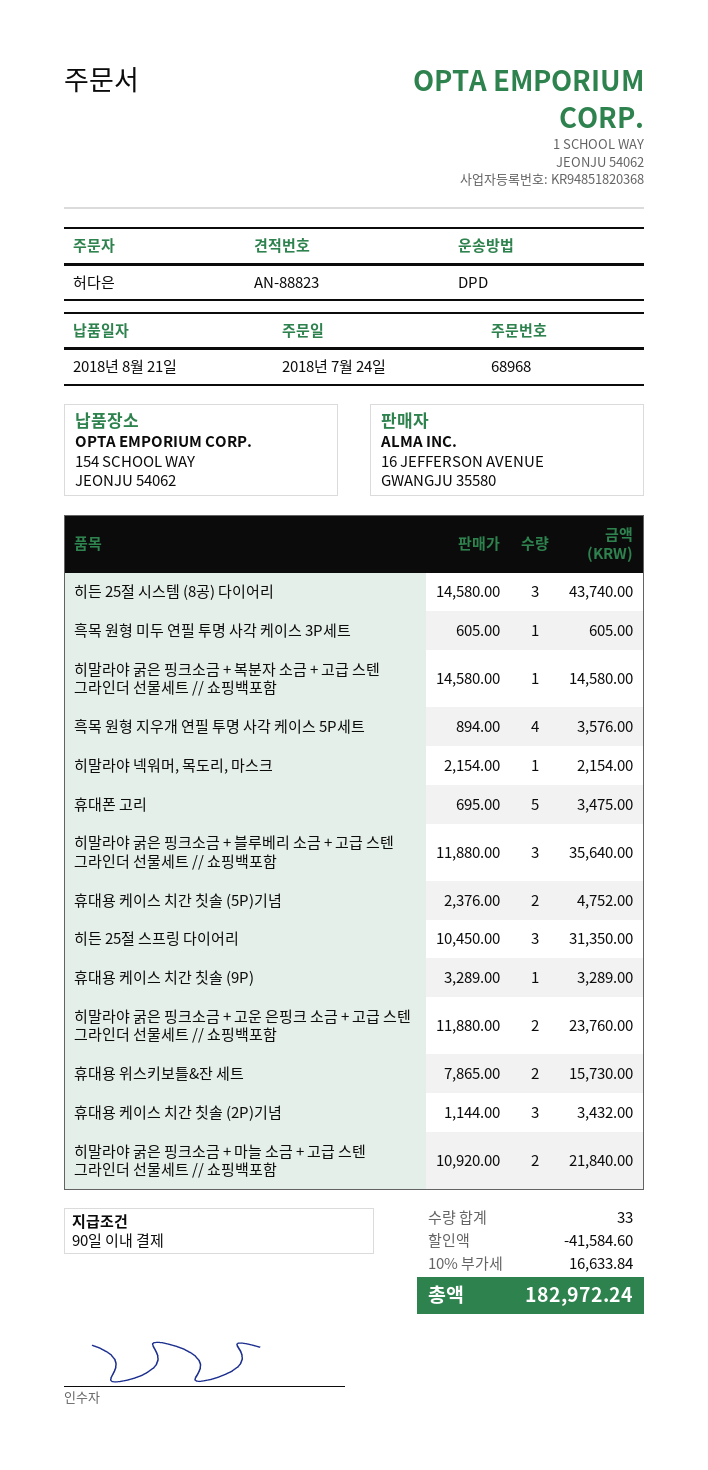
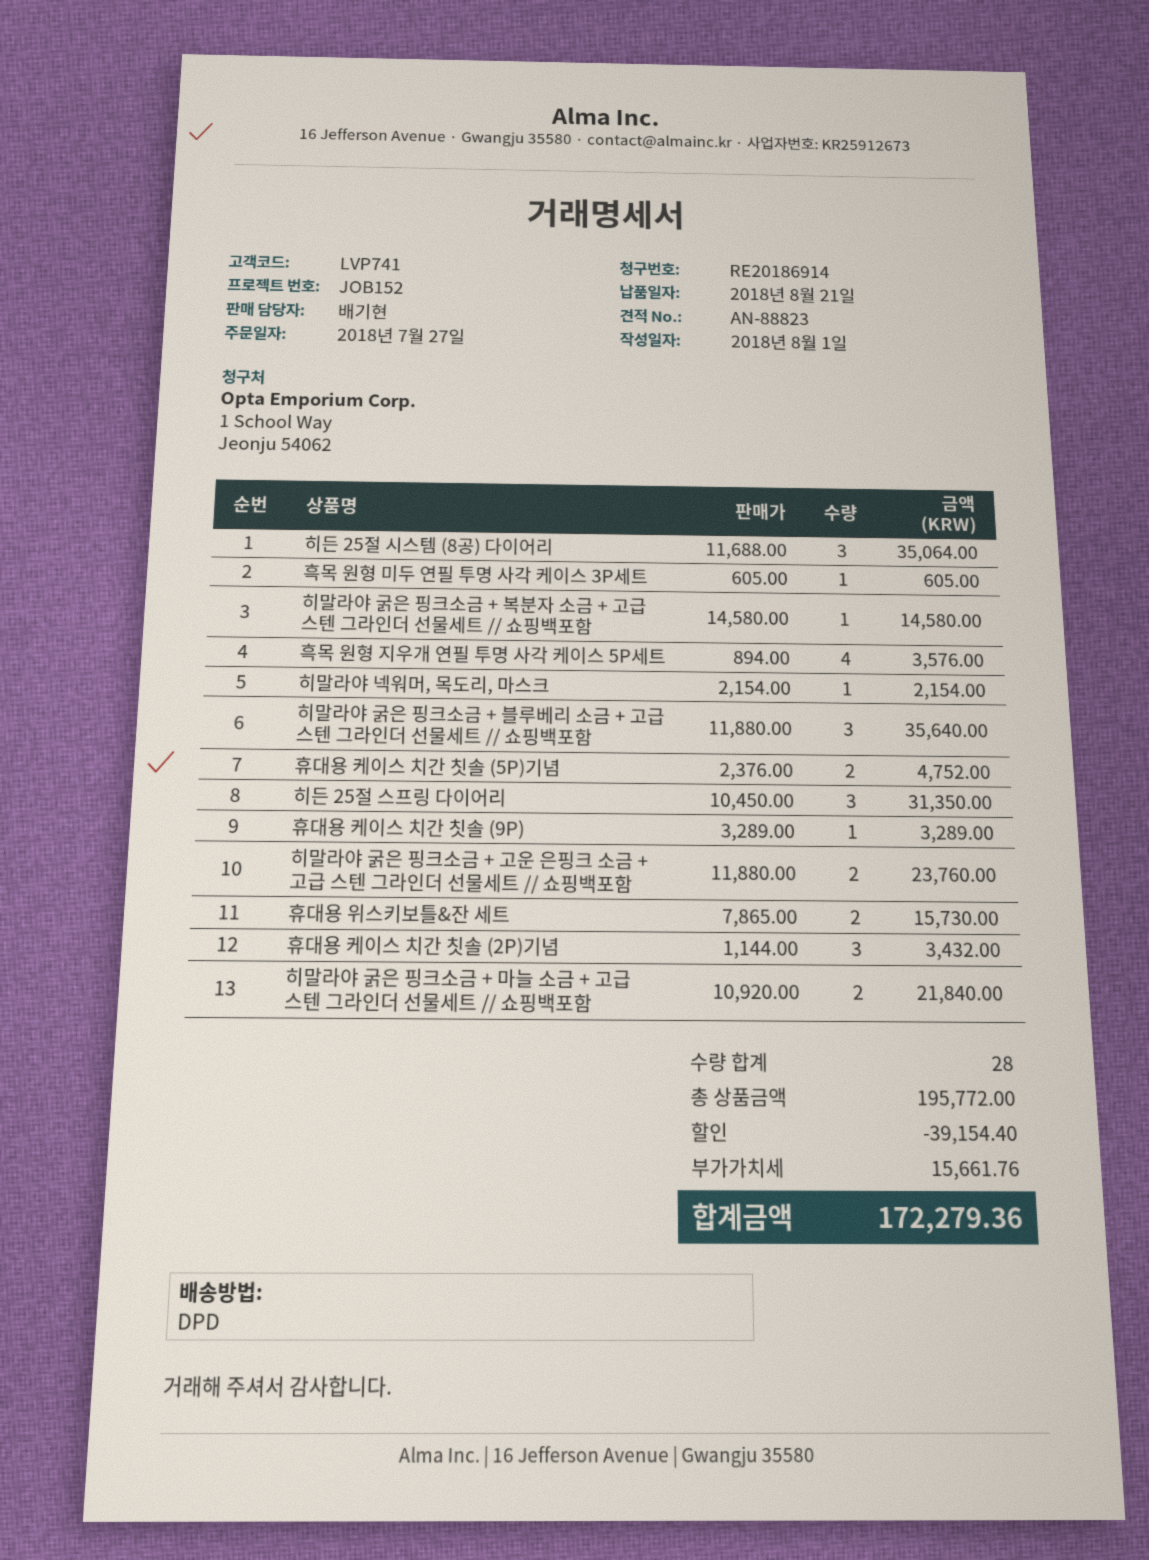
order date: 2018-07-24 -> 2018-07-27
히든 25절 시스템 (8공) 다이어리: 3 x 14580.00 = 43740.00 -> 3 x 11688.00 = 35064.00
휴대폰 고리: 5 x 695.00 = 3475.00 -> none
total quantity: 33 -> 28
discount: 41584.60 -> 39154.40
tax: 16633.84 -> 15661.76
total: 182972.24 -> 172279.36

